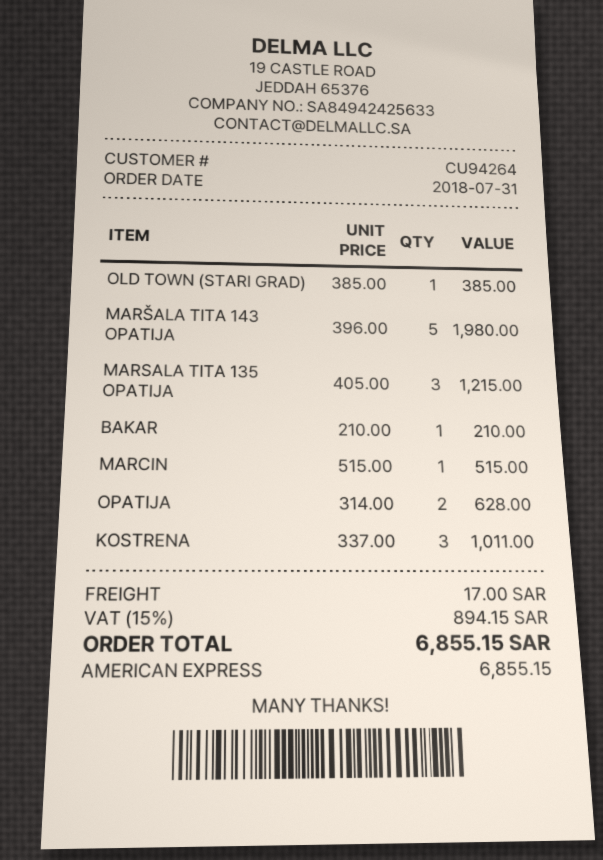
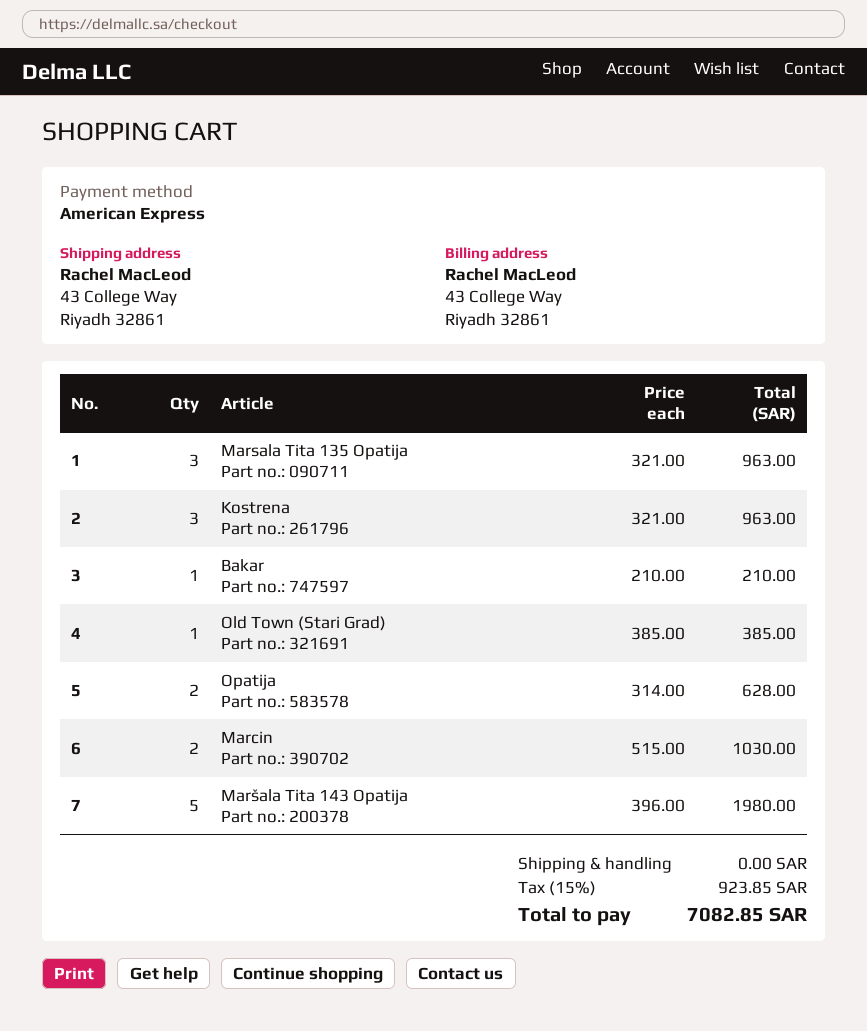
MARSALA TITA 135 OPATIJA: 3 x 405.00 = 1215.00 -> 3 x 321.00 = 963.00
MARCIN: 1 x 515.00 = 515.00 -> 2 x 515.00 = 1030.00
KOSTRENA: 3 x 337.00 = 1011.00 -> 3 x 321.00 = 963.00
shipping: 17.00 -> 0.00
tax: 15% = 894.15 -> 15% = 923.85
total: 6855.15 -> 7082.85

